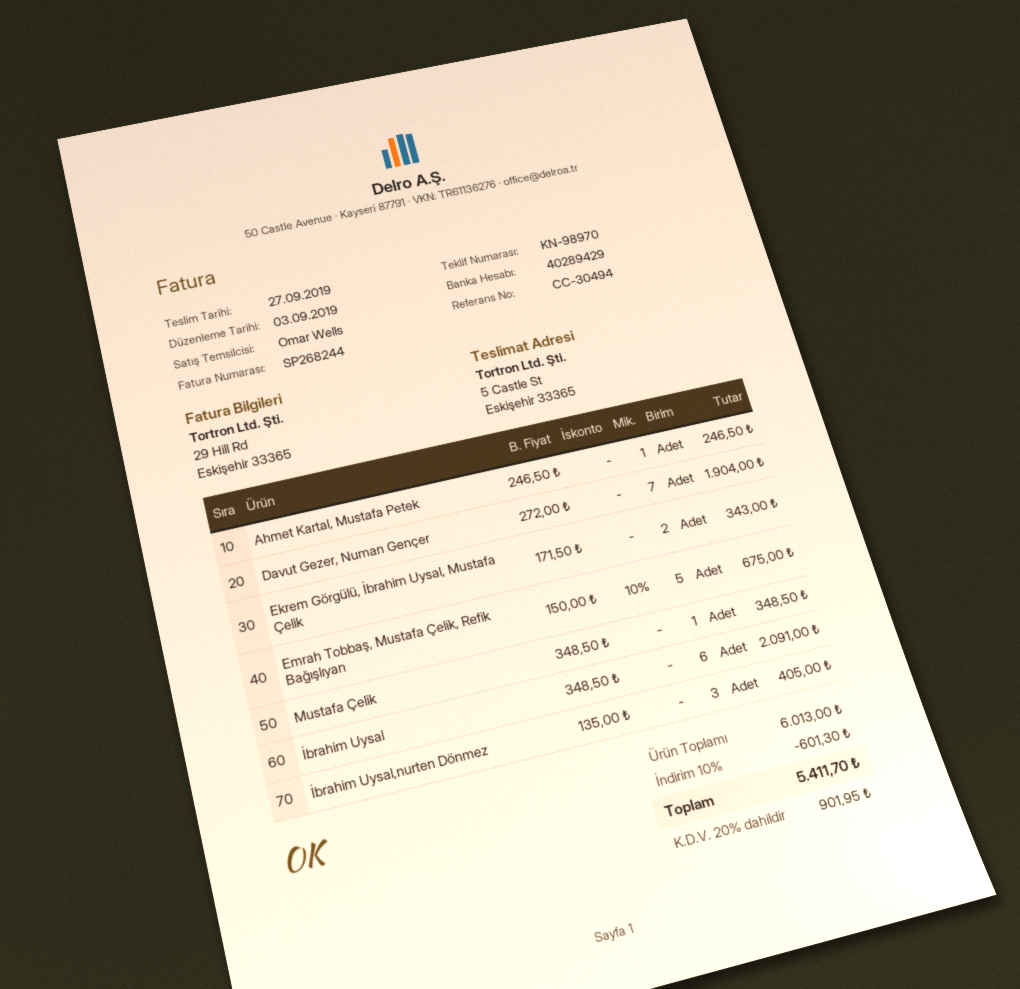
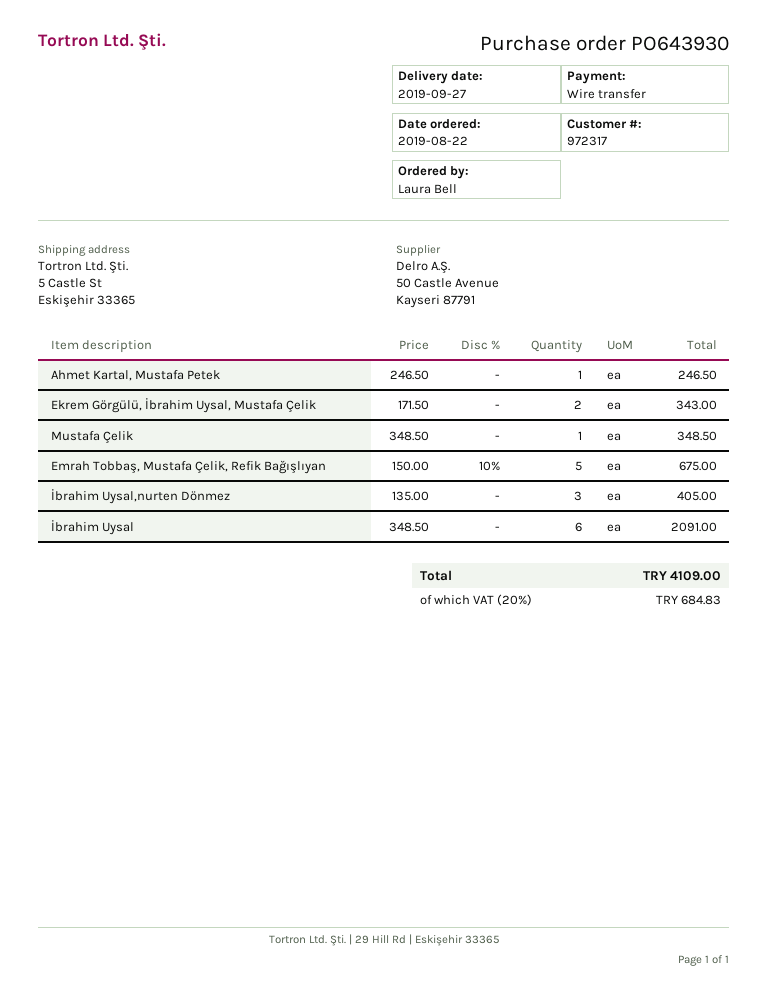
Davut Gezer, Numan Gençer: 7 x 272.00 = 1904.00 -> none
discount: 10% = 601.30 -> none
tax: 20% = 901.95 -> 20% = 684.83
total: 5411.70 -> 4109.00

